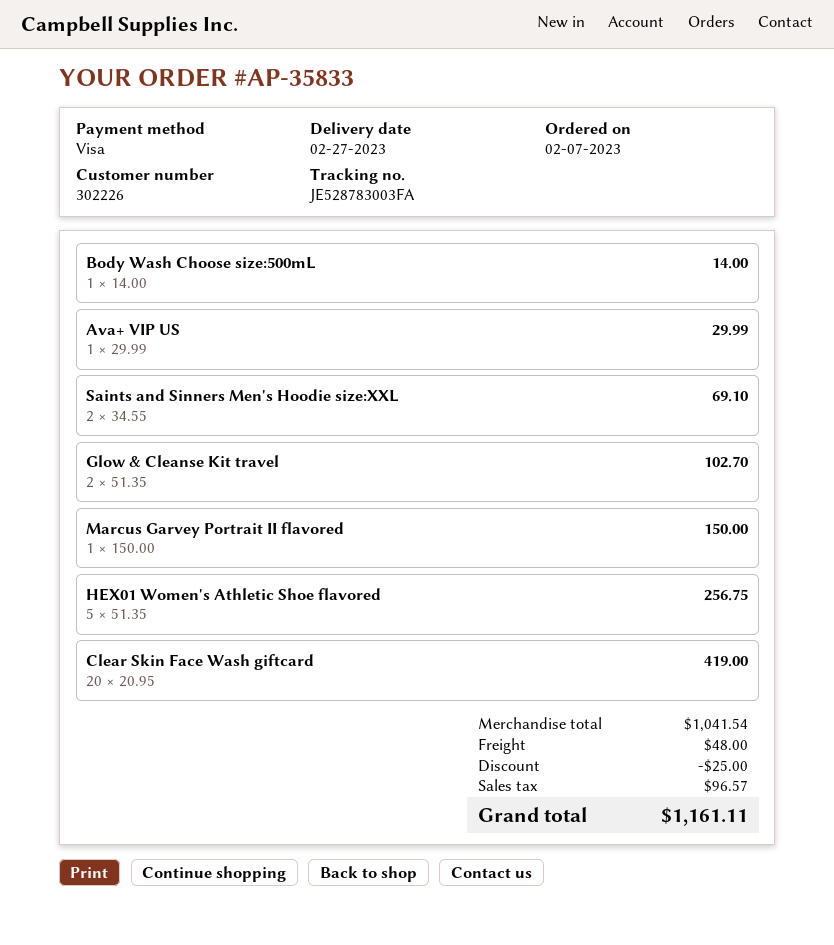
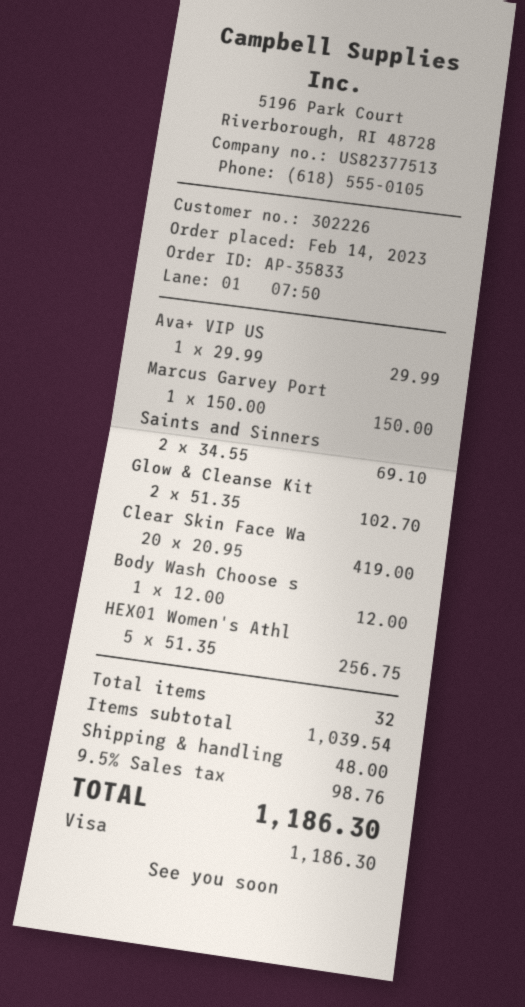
order date: 2023-02-07 -> 2023-02-14
Body Wash Choose size:500mL: 1 x 14.00 = 14.00 -> 1 x 12.00 = 12.00
subtotal: 1041.54 -> 1039.54
discount: 25.00 -> none
tax: 96.57 -> 98.76
total: 1161.11 -> 1186.30

